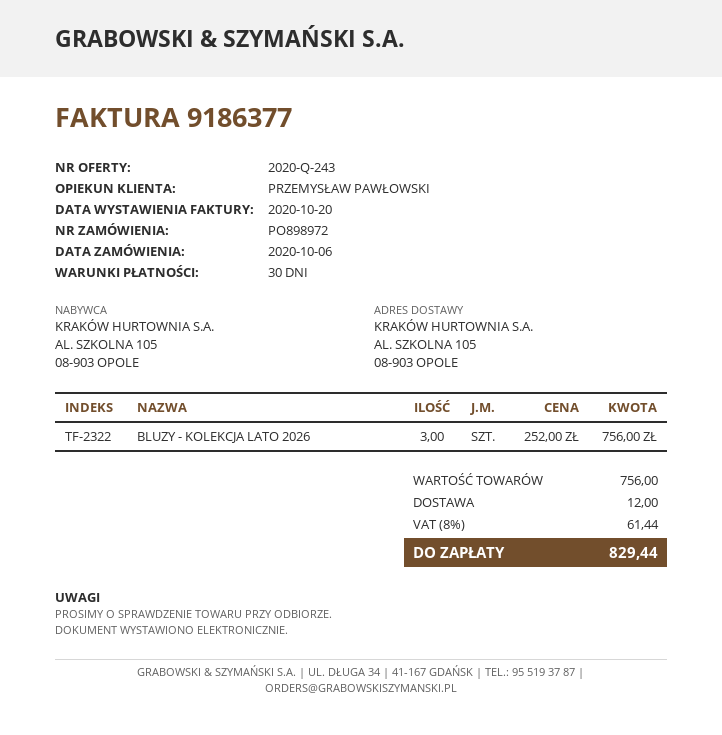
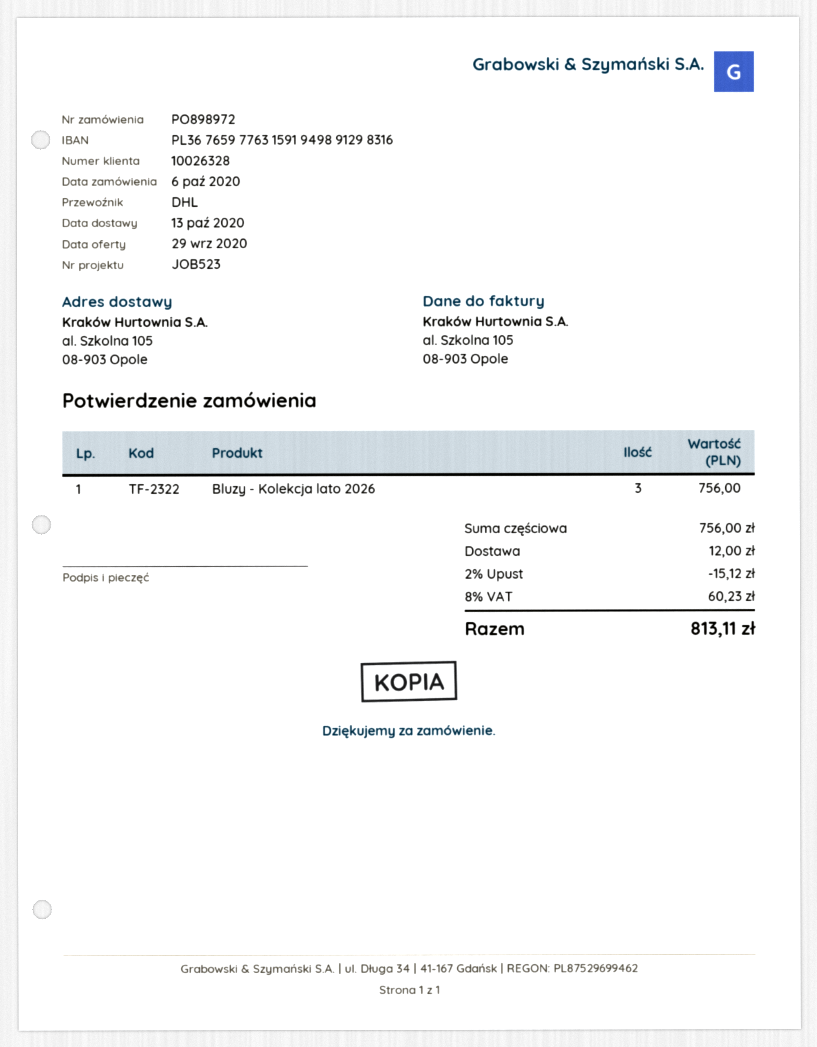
discount: none -> 2% = 15.12
tax: 8% = 61.44 -> 8% = 60.23
total: 829.44 -> 813.11

